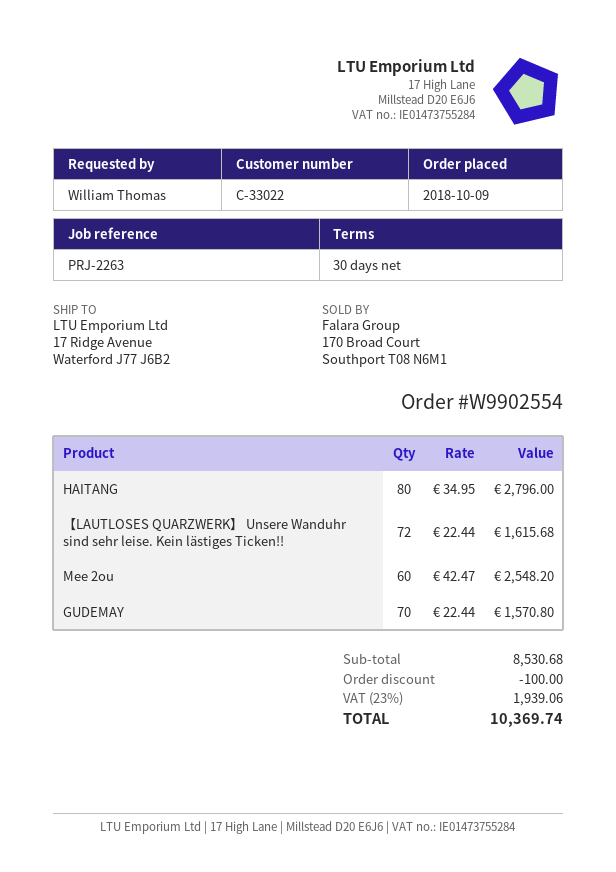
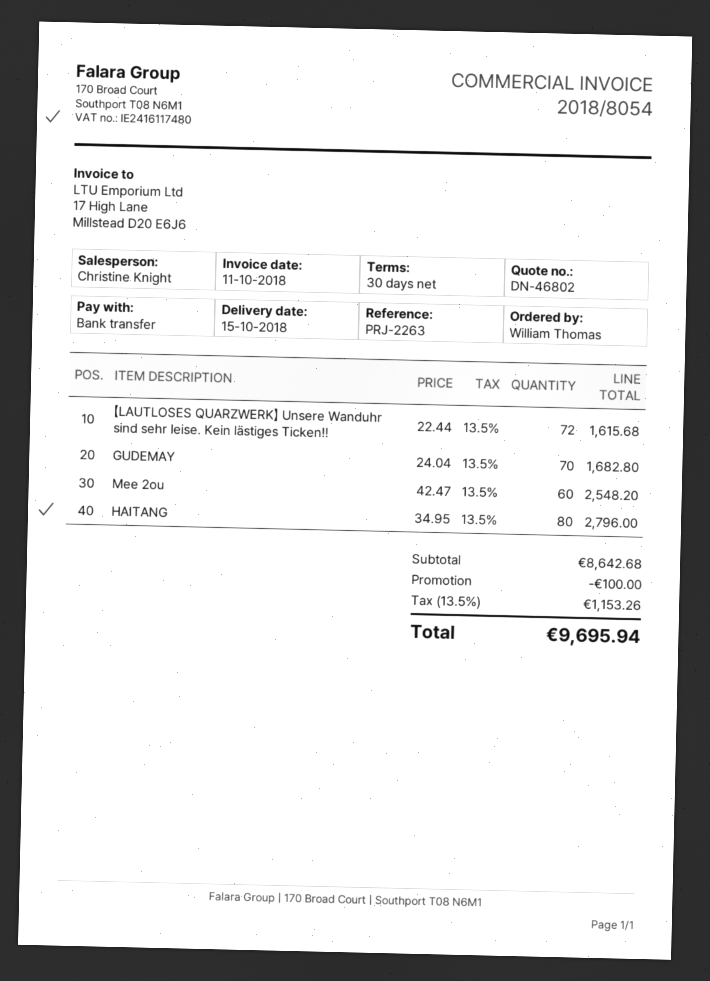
GUDEMAY: 70 x 22.44 = 1570.80 -> 70 x 24.04 = 1682.80
subtotal: 8530.68 -> 8642.68
tax: 23% = 1939.06 -> 13.5% = 1153.26
total: 10369.74 -> 9695.94

